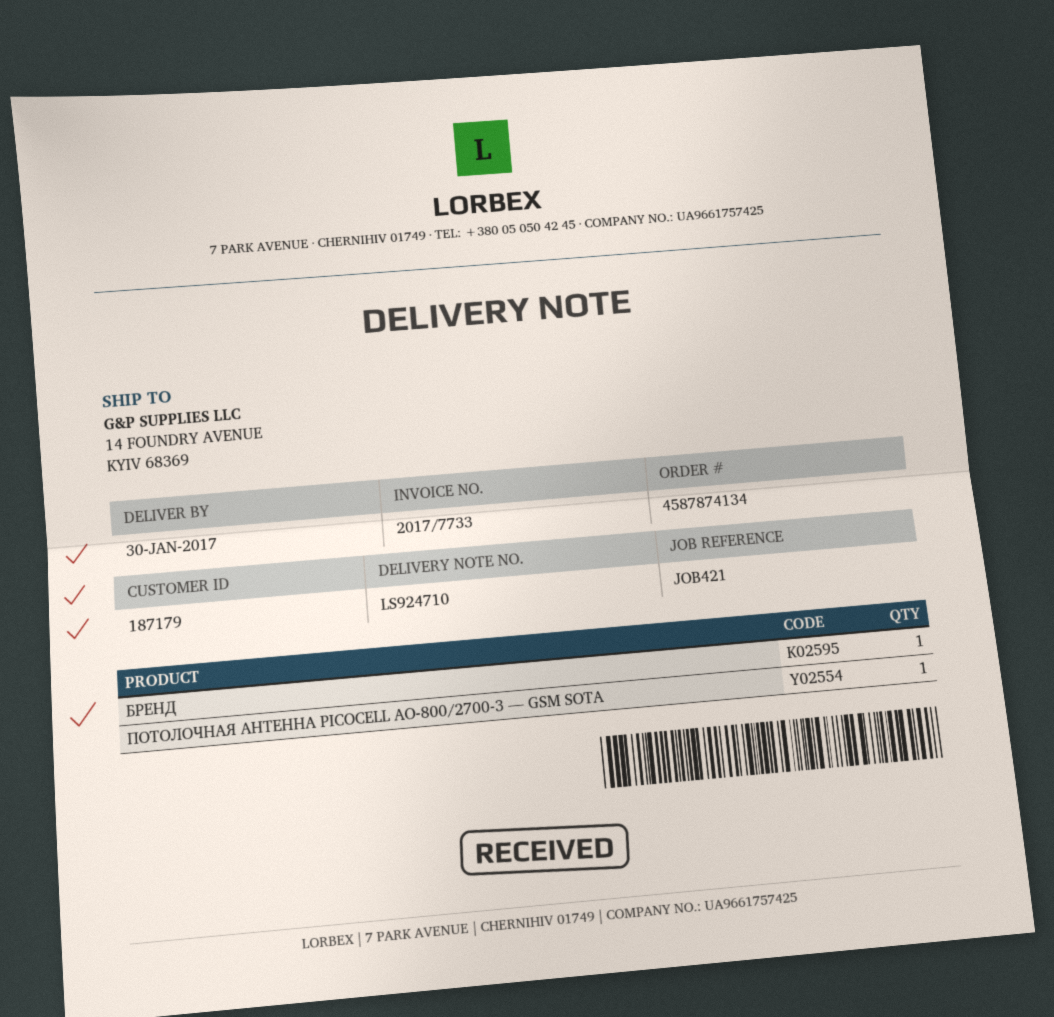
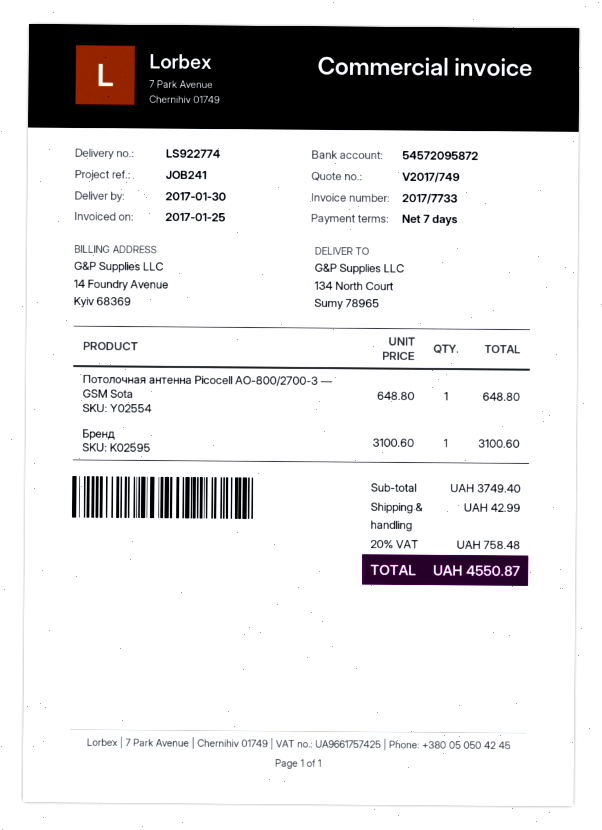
delivery note number: LS924710 -> LS922774
reference: JOB421 -> JOB241
ship to: 14 FOUNDRY AVENUE, KYIV 68369 -> 134 North Court, Sumy 78965

